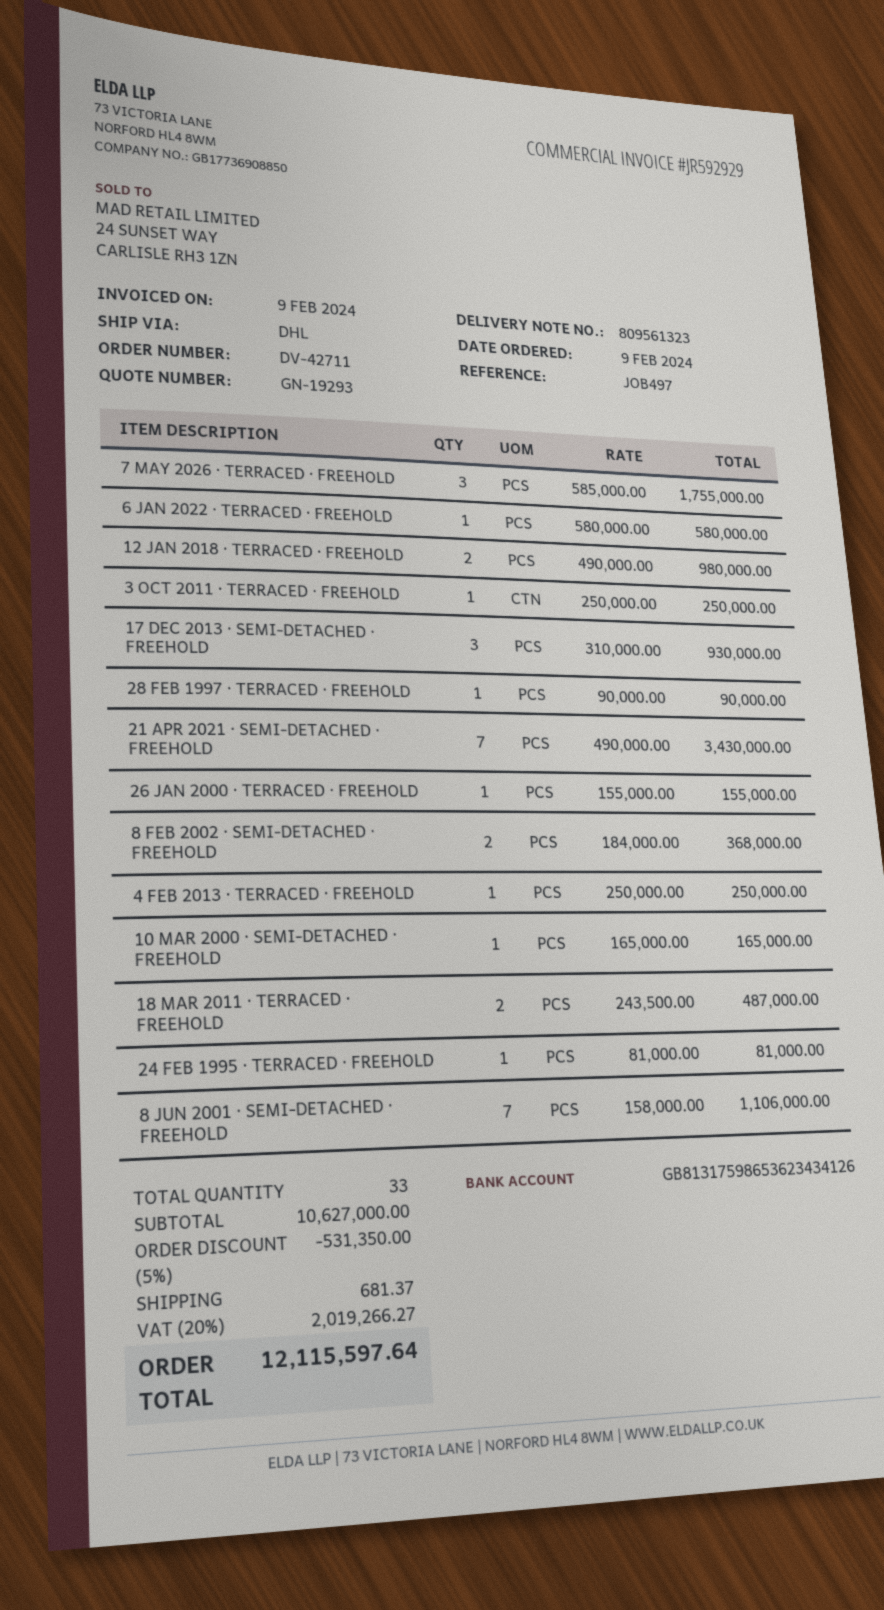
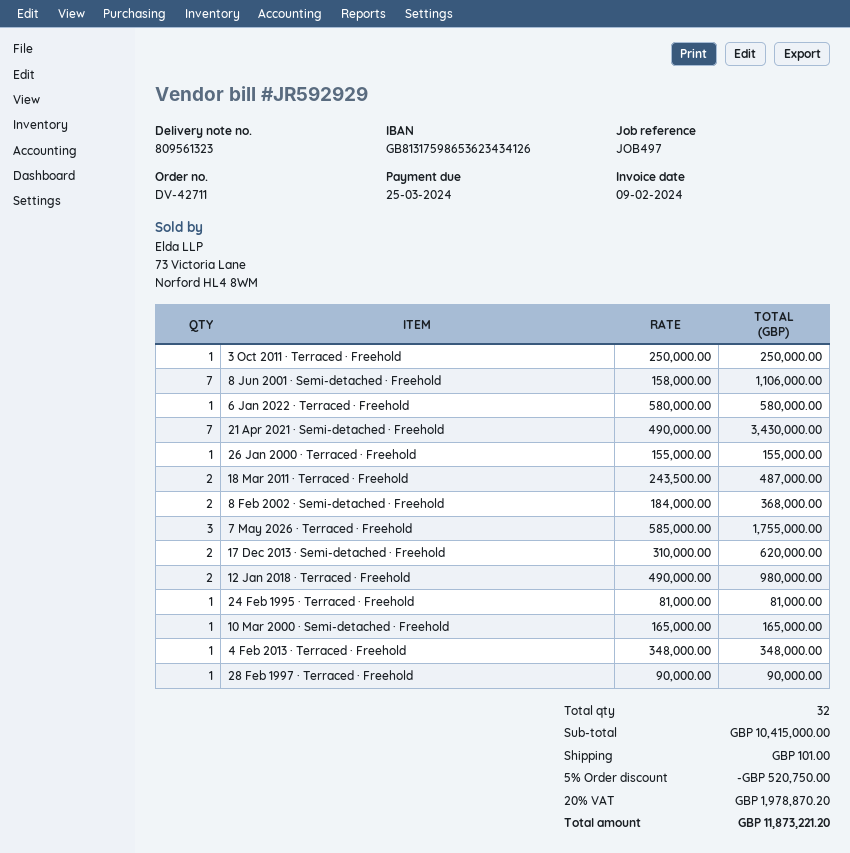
17 DEC 2013 · SEMI-DETACHED · FREEHOLD: 3 x 310000.00 = 930000.00 -> 2 x 310000.00 = 620000.00
4 FEB 2013 · TERRACED · FREEHOLD: 1 x 250000.00 = 250000.00 -> 1 x 348000.00 = 348000.00
total quantity: 33 -> 32
subtotal: 10627000.00 -> 10415000.00
discount: 5% = 531350.00 -> 5% = 520750.00
shipping: 681.37 -> 101.00
tax: 20% = 2019266.27 -> 20% = 1978870.20
total: 12115597.64 -> 11873221.20

